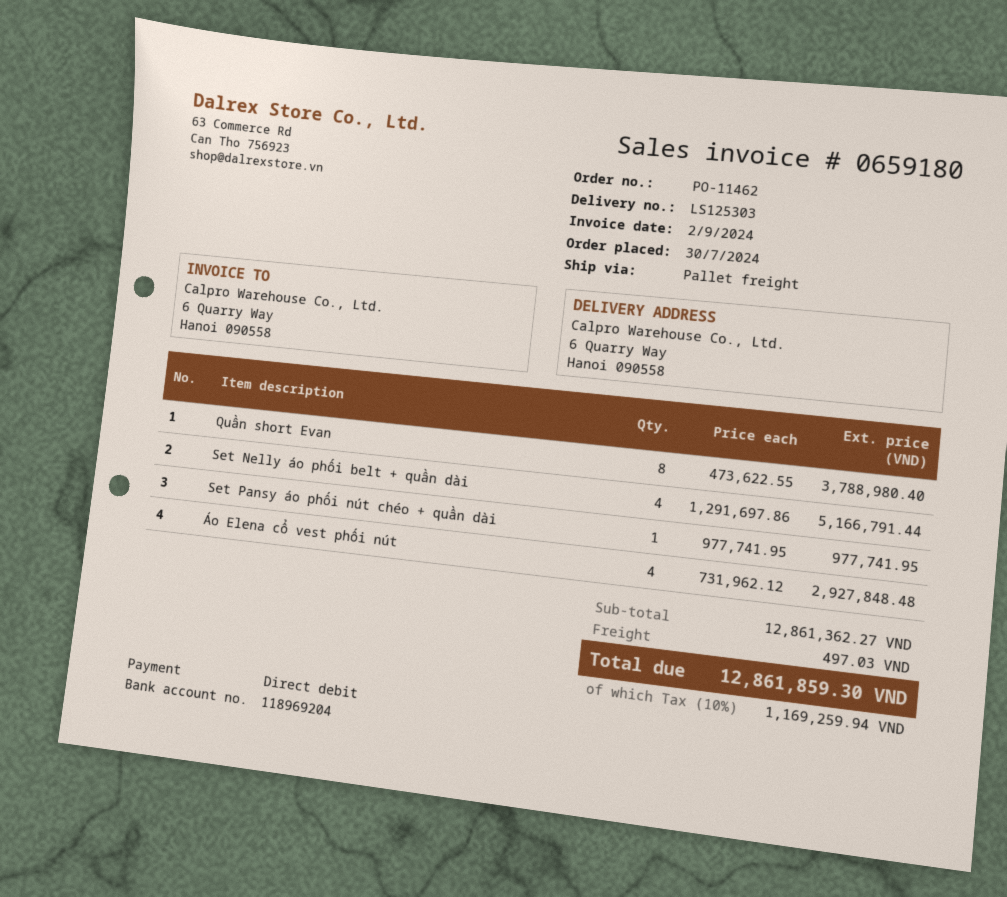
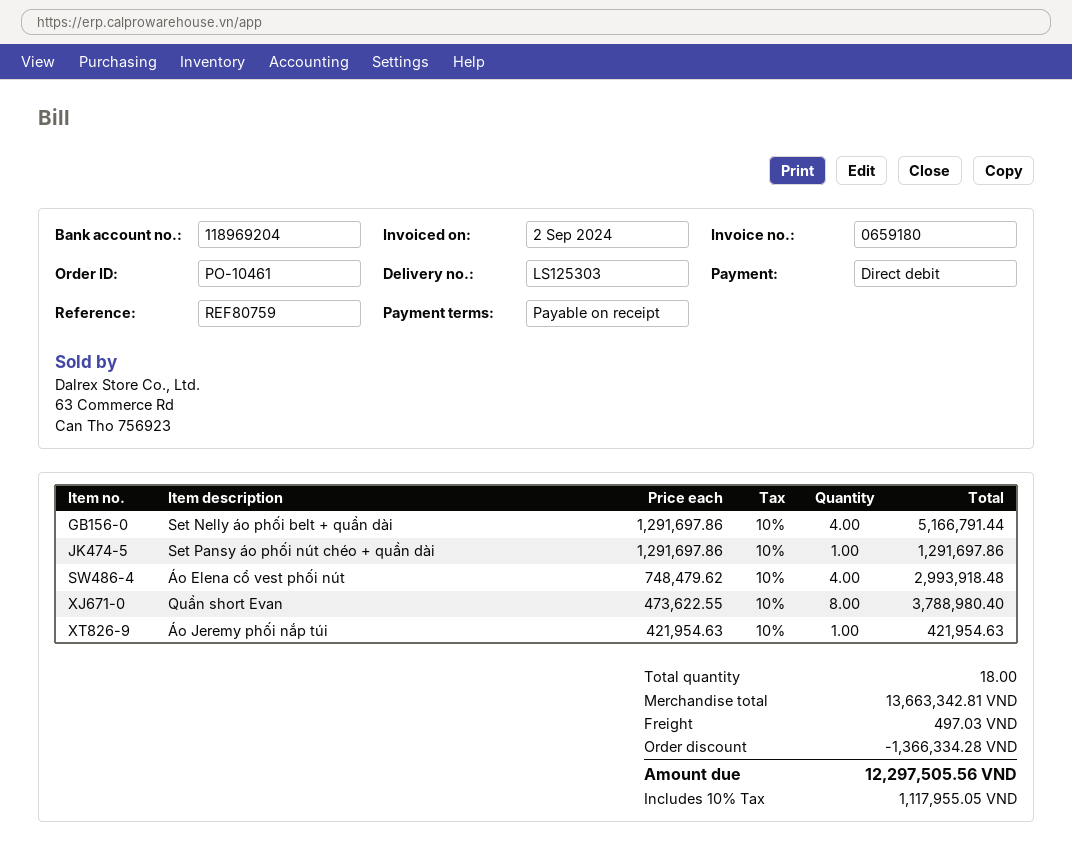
order number: PO-11462 -> PO-10461
Set Pansy áo phối nút chéo + quần dài: 1 x 977741.95 = 977741.95 -> 1 x 1291697.86 = 1291697.86
Áo Elena cổ vest phối nút: 4 x 731962.12 = 2927848.48 -> 4 x 748479.62 = 2993918.48
Áo Jeremy phối nắp túi: none -> 1 x 421954.63 = 421954.63
subtotal: 12861362.27 -> 13663342.81
discount: none -> 1366334.28
tax: 10% = 1169259.94 -> 10% = 1117955.05
total: 12861859.30 -> 12297505.56

